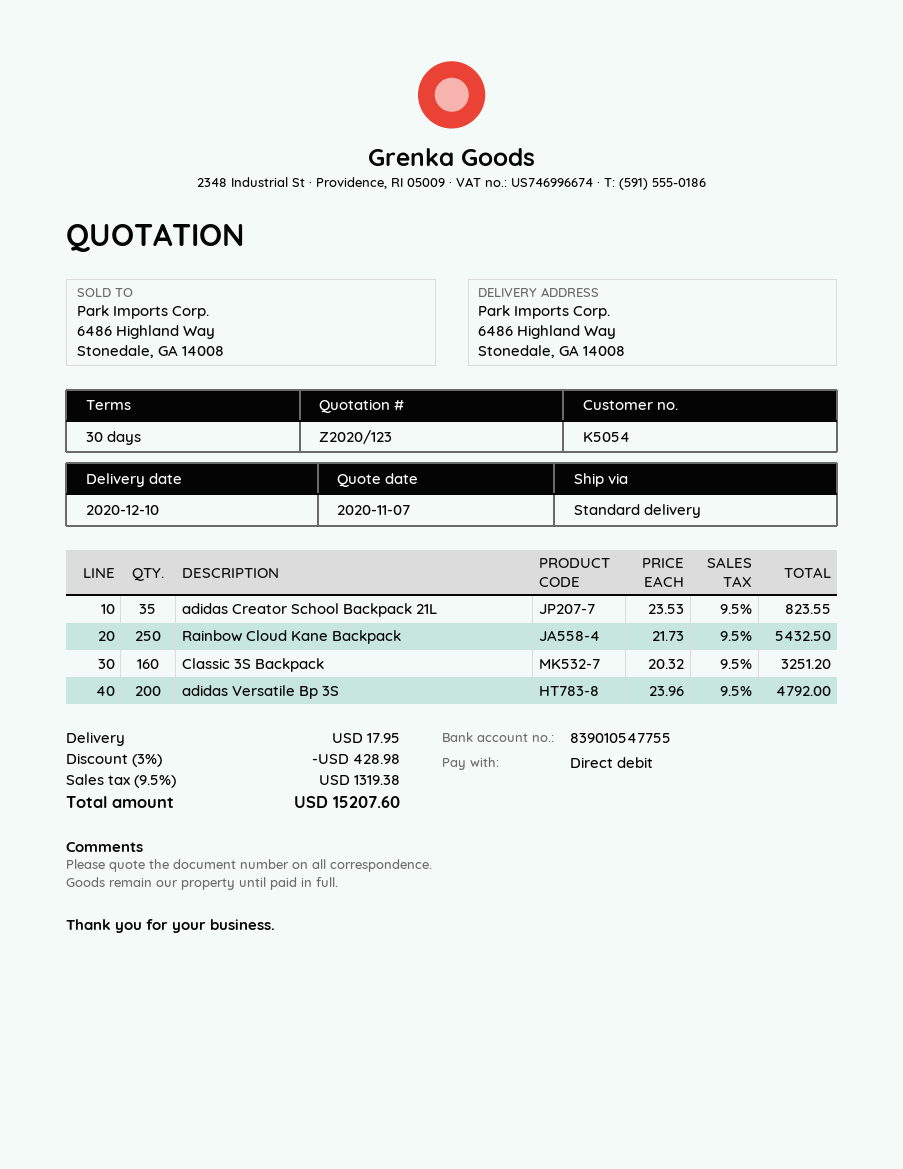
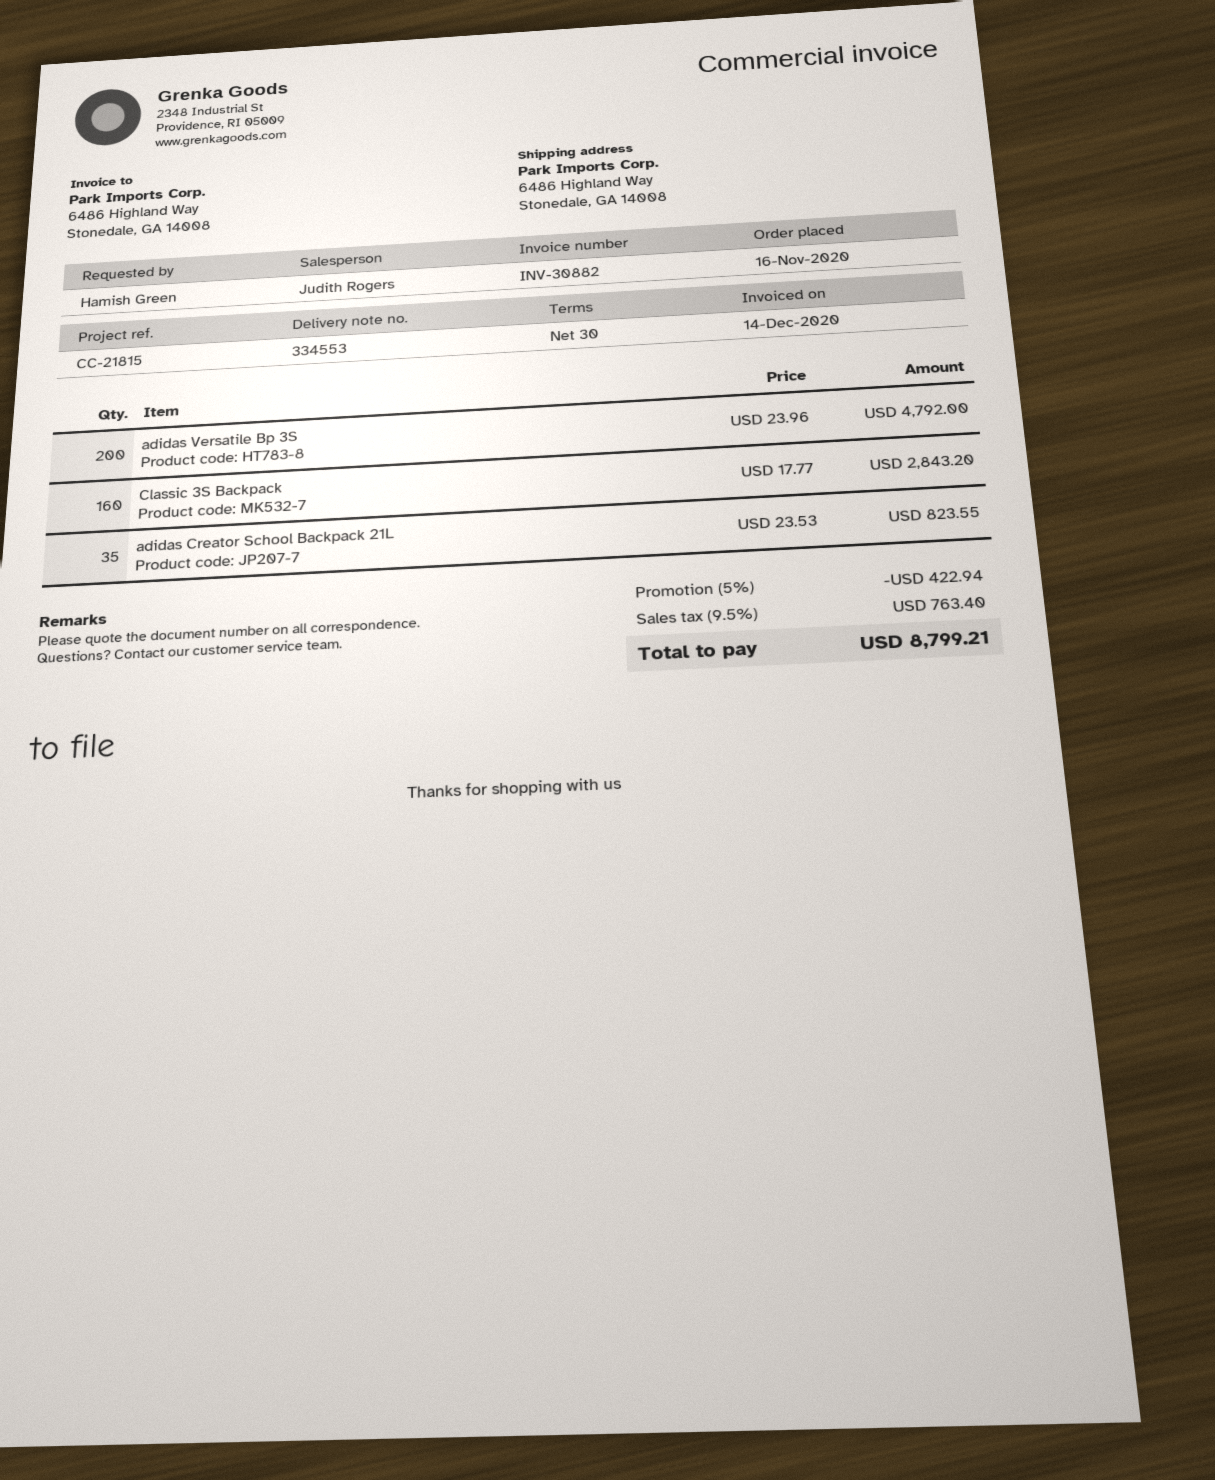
Rainbow Cloud Kane Backpack: 250 x 21.73 = 5432.50 -> none
Classic 3S Backpack: 160 x 20.32 = 3251.20 -> 160 x 17.77 = 2843.20
discount: 3% = 428.98 -> 5% = 422.94
shipping: 17.95 -> none
tax: 9.5% = 1319.38 -> 9.5% = 763.40
total: 15207.60 -> 8799.21

